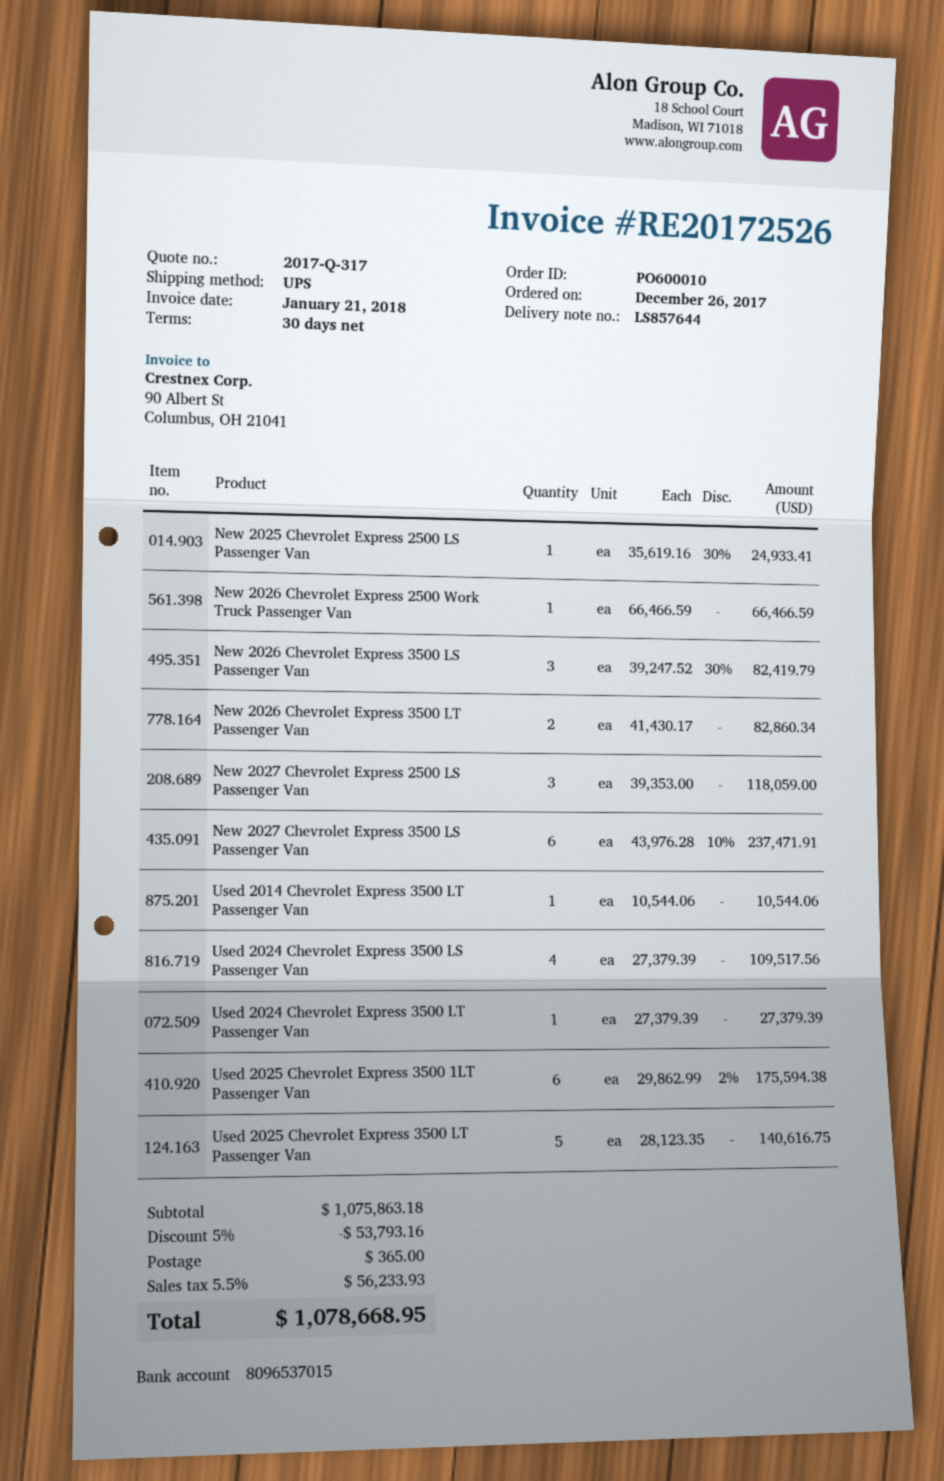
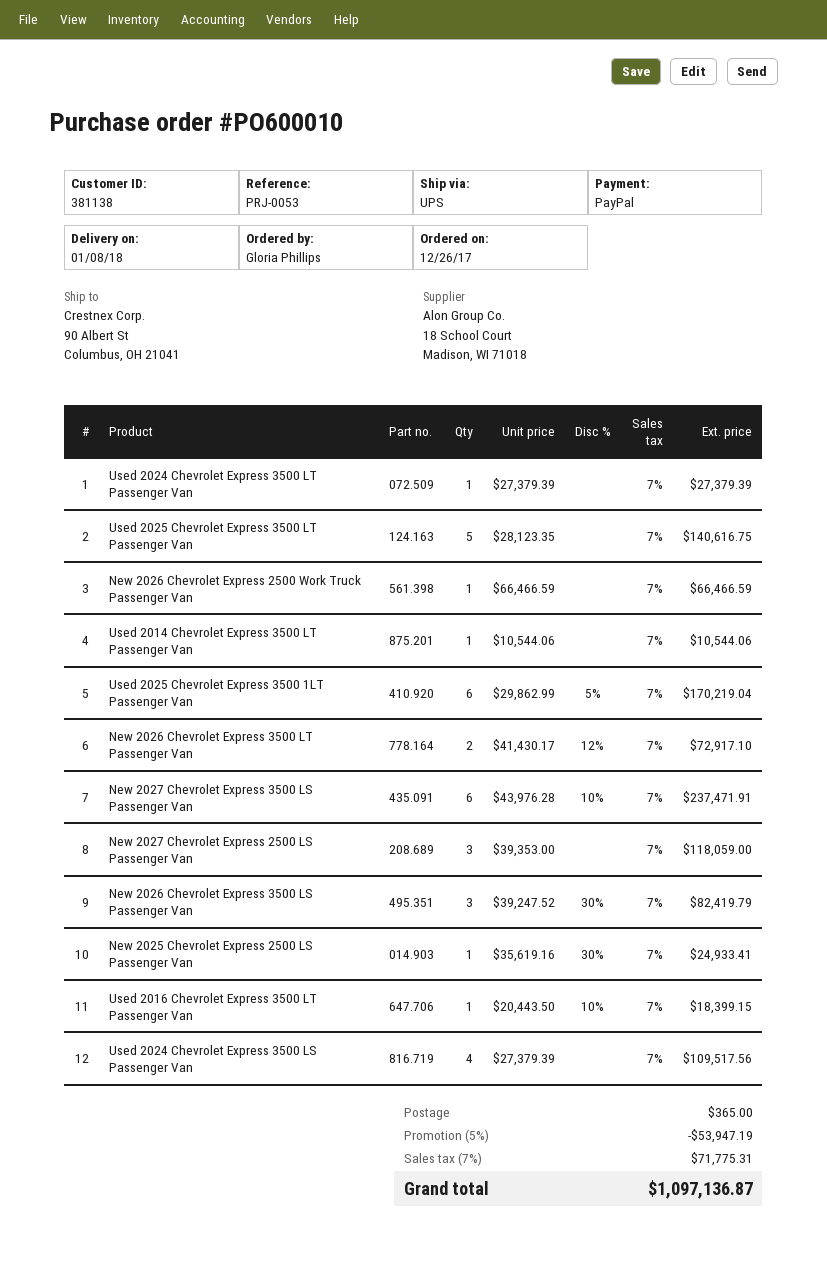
New 2026 Chevrolet Express 3500 LT Passenger Van: 2 x 41430.17 = 82860.34 -> 2 x 41430.17 - 12% = 72917.10
Used 2025 Chevrolet Express 3500 1LT Passenger Van: 6 x 29862.99 - 2% = 175594.38 -> 6 x 29862.99 - 5% = 170219.04
Used 2016 Chevrolet Express 3500 LT Passenger Van: none -> 1 x 20443.50 - 10% = 18399.15
discount: 5% = 53793.16 -> 5% = 53947.19
tax: 5.5% = 56233.93 -> 7% = 71775.31
total: 1078668.95 -> 1097136.87

